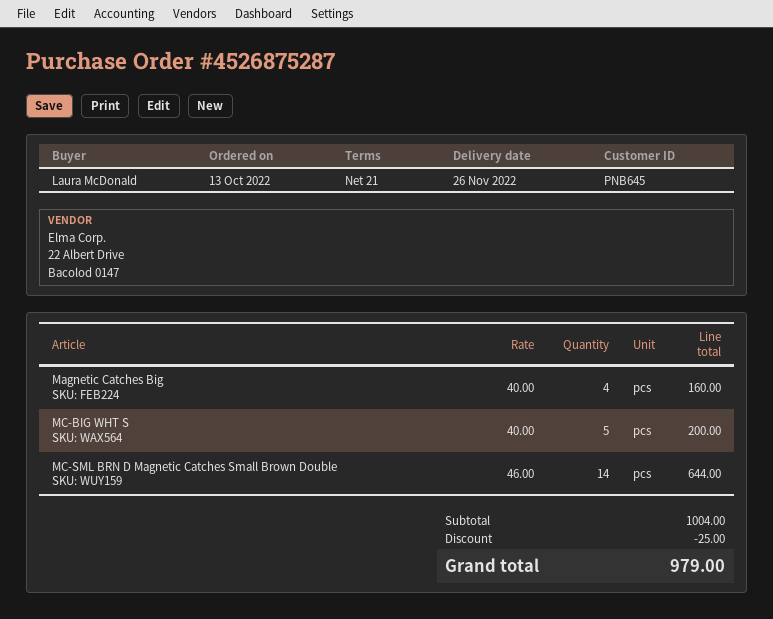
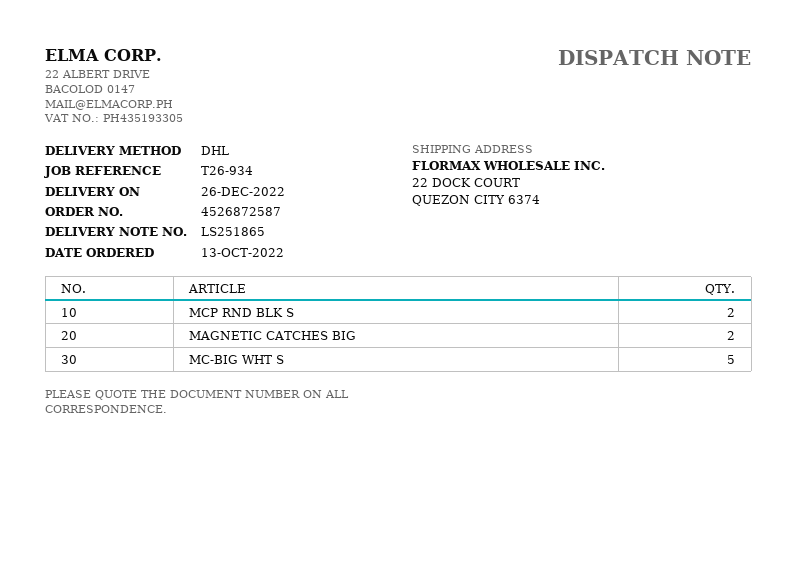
order number: 4526875287 -> 4526872587
delivery date: 2022-11-26 -> 2022-12-26
Magnetic Catches Big: 4 -> 2
MC-SML BRN D Magnetic Catches Small Brown Double: 14 -> none
MCP RND BLK S: none -> 2

